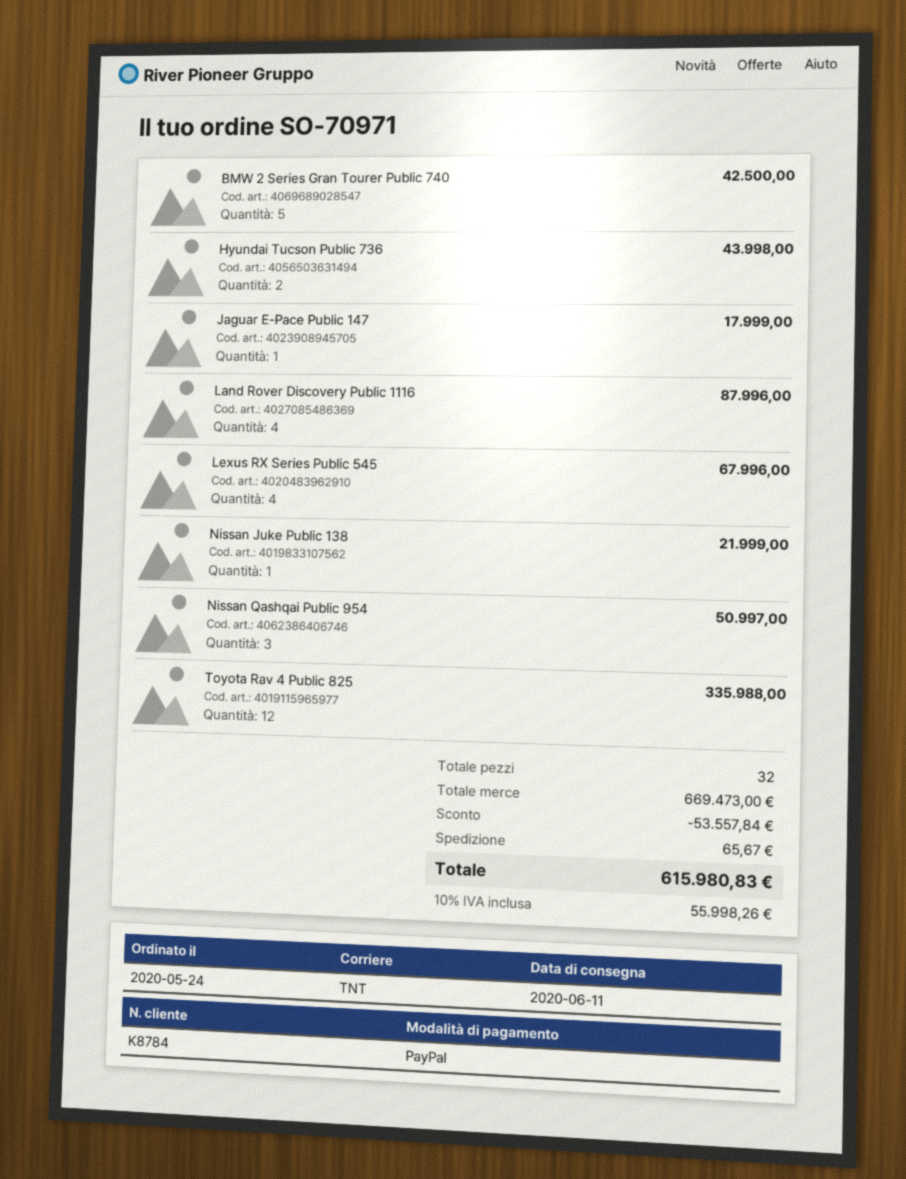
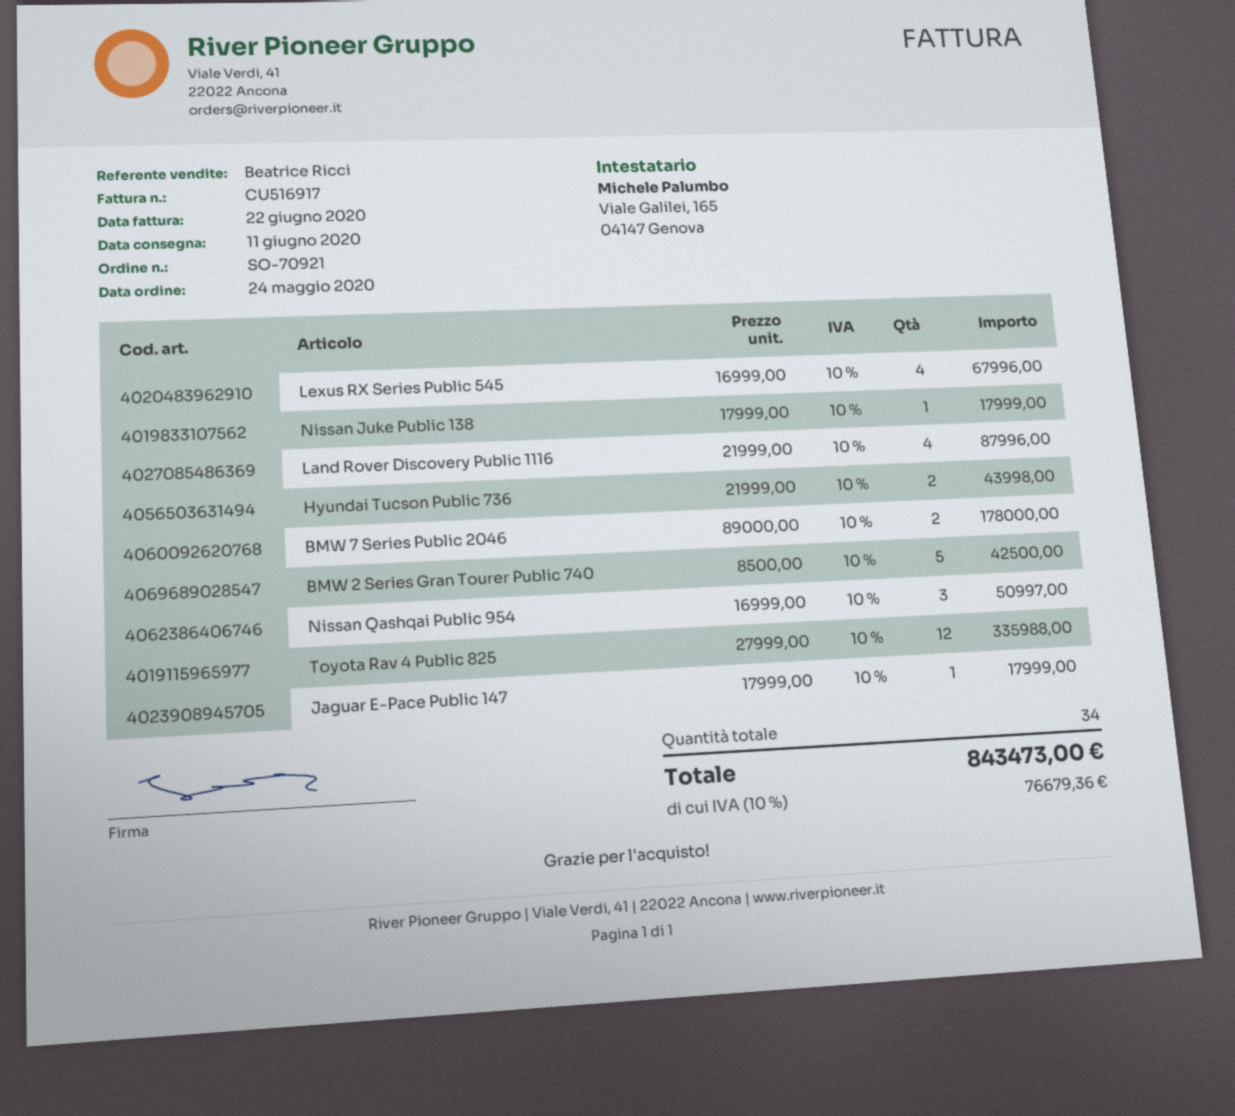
order number: SO-70971 -> SO-70921
Nissan Juke Public 138: 1 for 21999.00 -> 1 for 17999.00
BMW 7 Series Public 2046: none -> 2 for 178000.00
total quantity: 32 -> 34
discount: 53557.84 -> none
shipping: 65.67 -> none
tax: 10% = 55998.26 -> 10% = 76679.36
total: 615980.83 -> 843473.00

